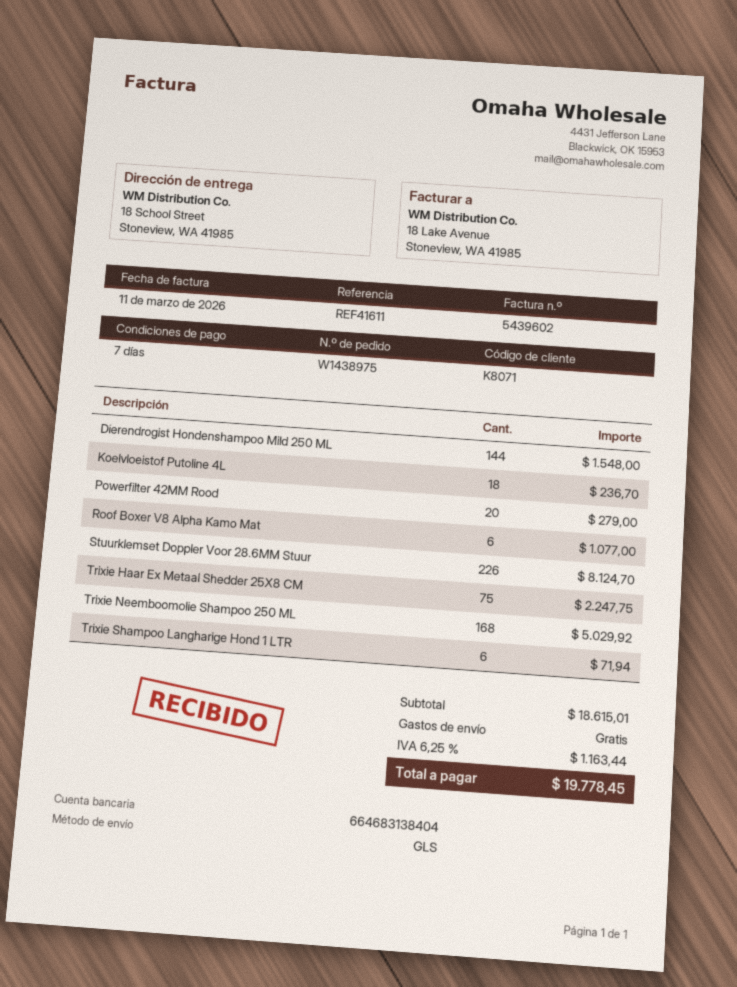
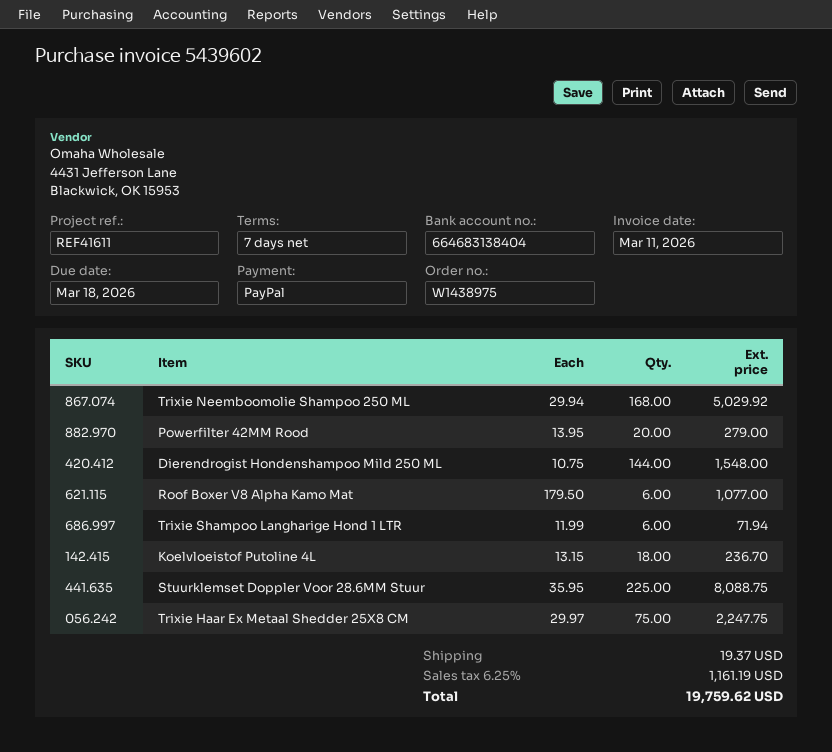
Stuurklemset Doppler Voor 28.6MM Stuur: 226 for 8124.70 -> 225 for 8088.75
shipping: 0.00 -> 19.37
tax: 6.25% = 1163.44 -> 6.25% = 1161.19
total: 19778.45 -> 19759.62

